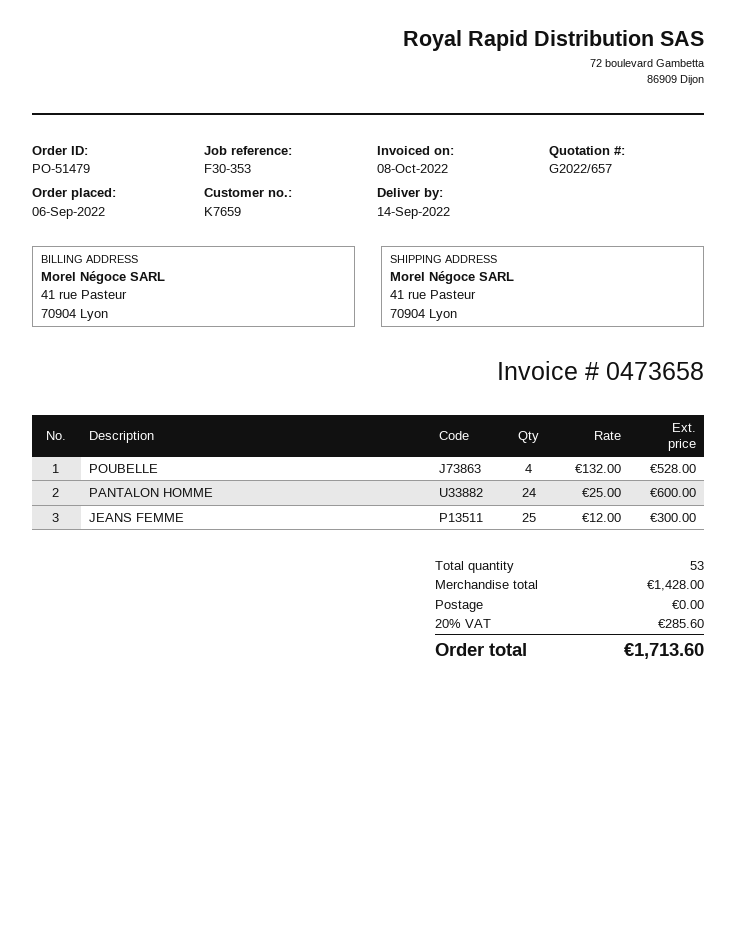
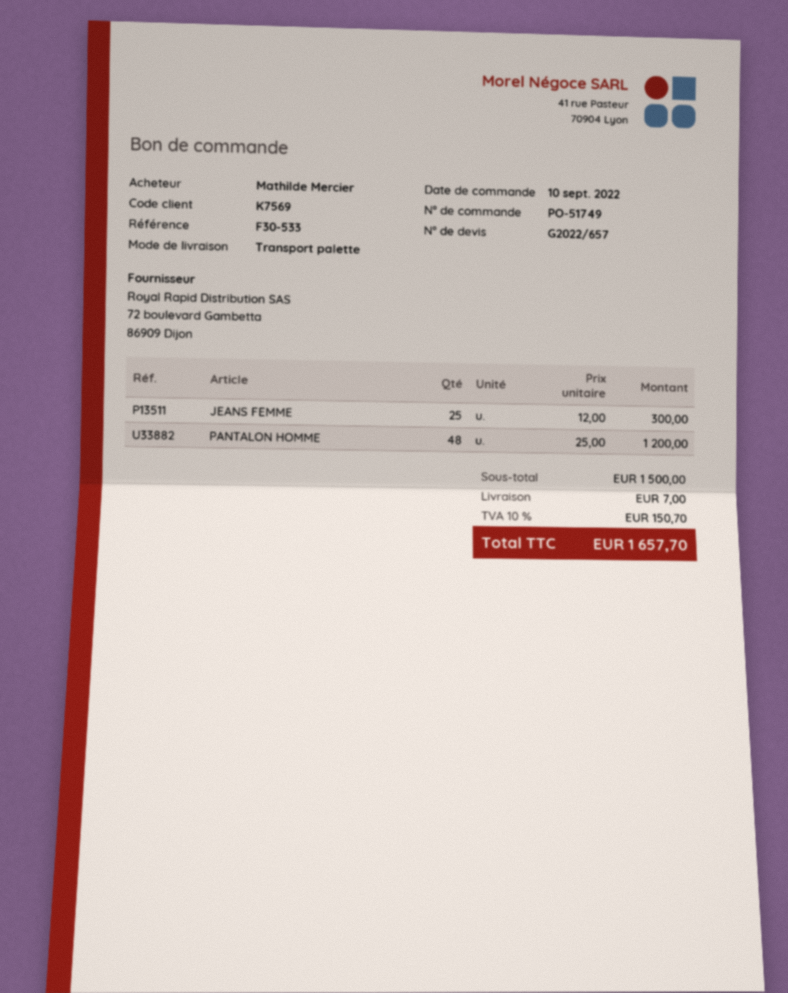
order number: PO-51479 -> PO-51749
order date: 2022-09-06 -> 2022-09-10
customer number: K7659 -> K7569
reference: F30-353 -> F30-533
POUBELLE: 4 x 132.00 = 528.00 -> none
PANTALON HOMME: 24 x 25.00 = 600.00 -> 48 x 25.00 = 1200.00
subtotal: 1428.00 -> 1500.00
shipping: 0.00 -> 7.00
tax: 20% = 285.60 -> 10% = 150.70
total: 1713.60 -> 1657.70

